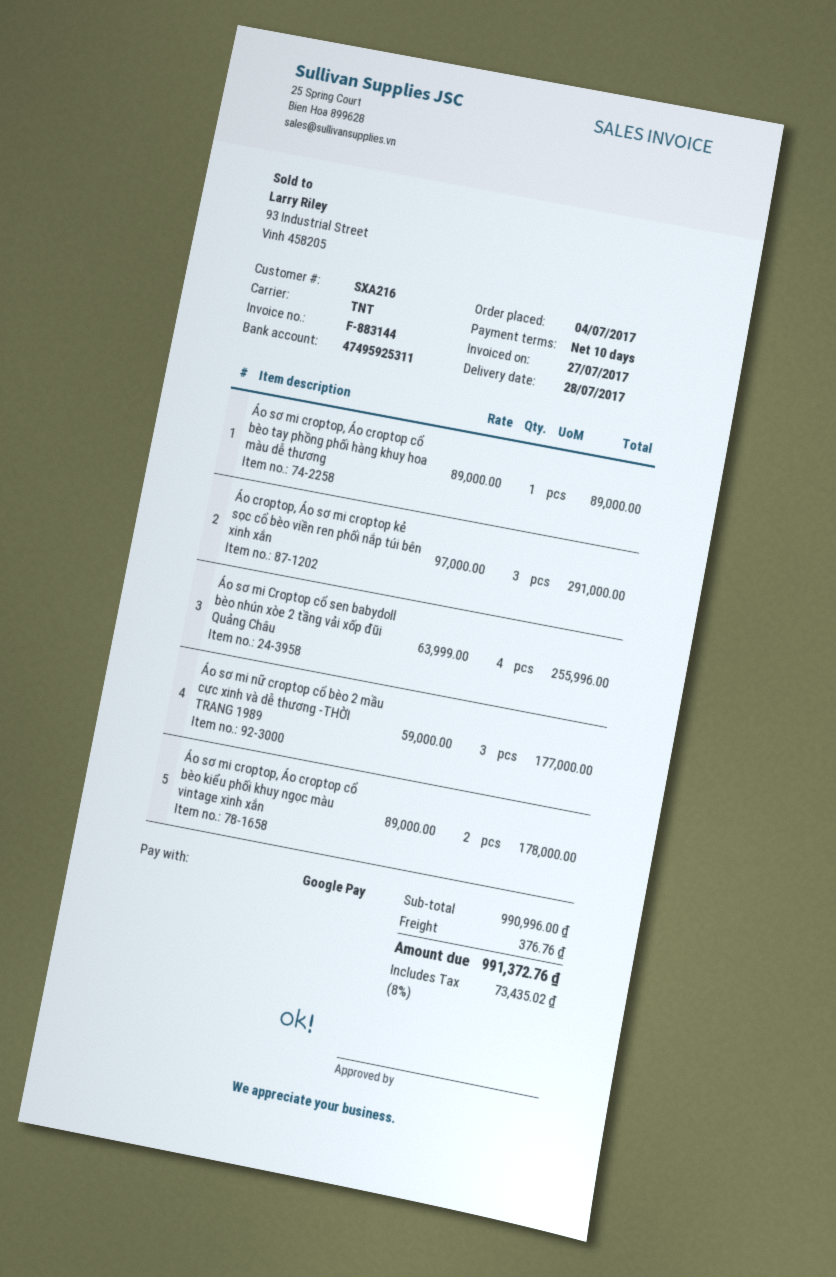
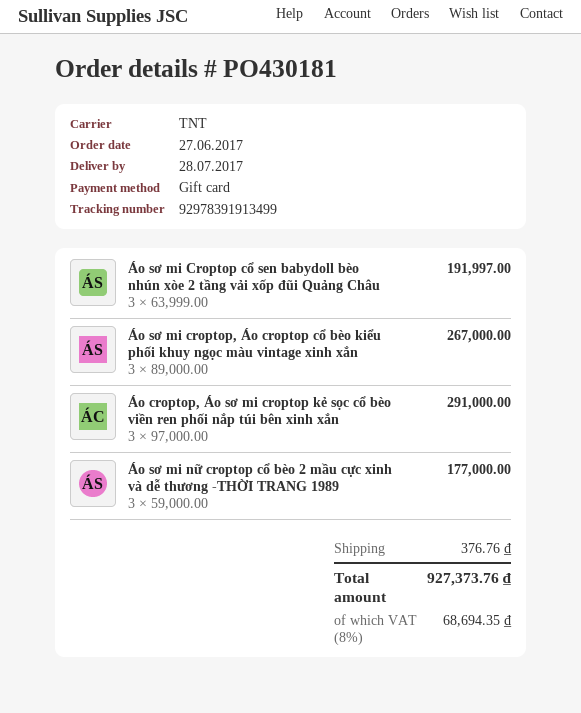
order date: 2017-07-04 -> 2017-06-27
payment method: Google Pay -> gift card
Áo sơ mi croptop, Áo croptop cổ bèo tay phồng phối hàng khuy hoa màu dễ thương: 1 x 89000.00 = 89000.00 -> none
Áo sơ mi Croptop cổ sen babydoll bèo nhún xòe 2 tầng vải xốp đũi Quảng Châu: 4 x 63999.00 = 255996.00 -> 3 x 63999.00 = 191997.00
Áo sơ mi croptop, Áo croptop cổ bèo kiểu phối khuy ngọc màu vintage xinh xắn: 2 x 89000.00 = 178000.00 -> 3 x 89000.00 = 267000.00
tax: 8% = 73435.02 -> 8% = 68694.35
total: 991372.76 -> 927373.76

